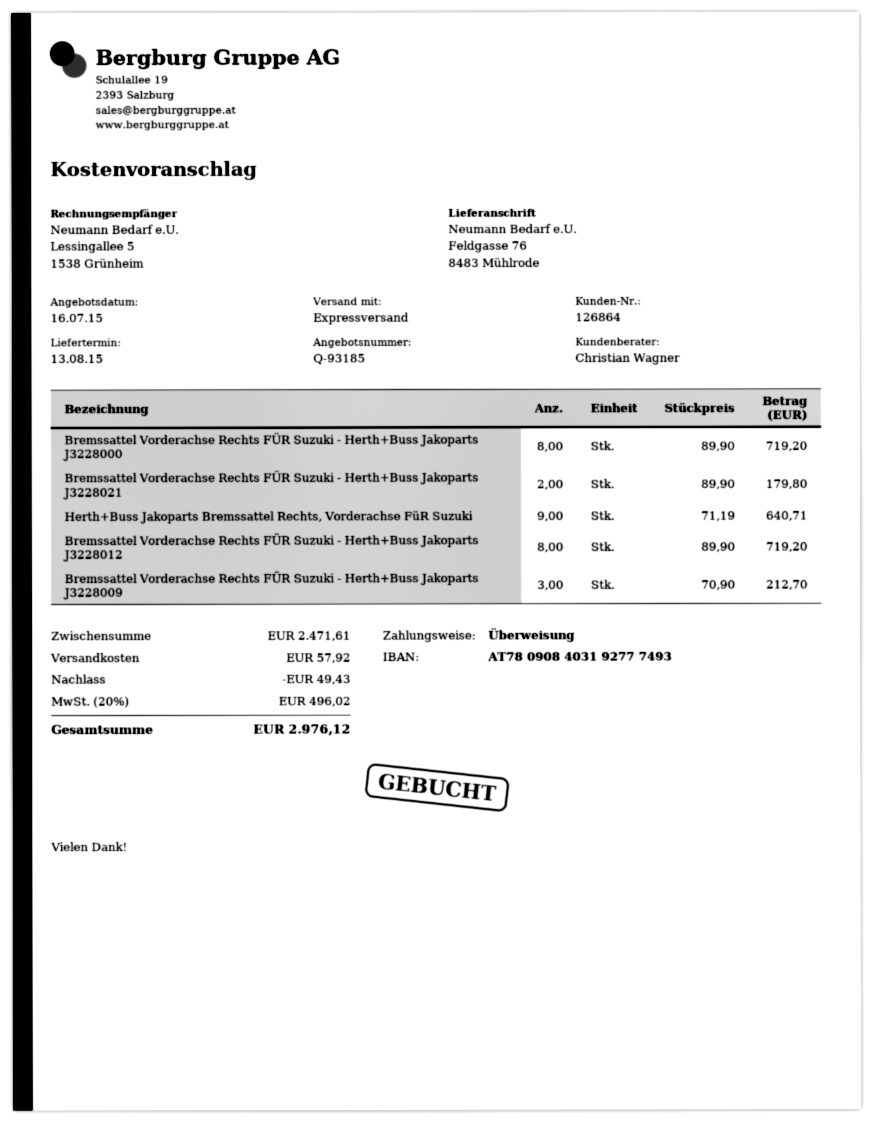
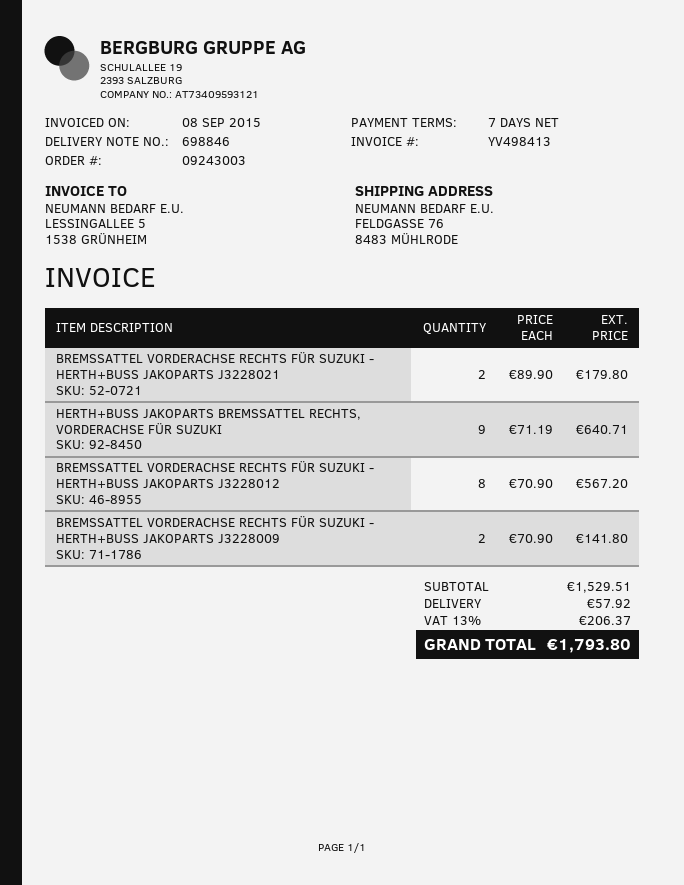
Bremssattel Vorderachse Rechts FÜR Suzuki - Herth+Buss Jakoparts J3228000: 8 x 89.90 = 719.20 -> none
Bremssattel Vorderachse Rechts FÜR Suzuki - Herth+Buss Jakoparts J3228012: 8 x 89.90 = 719.20 -> 8 x 70.90 = 567.20
Bremssattel Vorderachse Rechts FÜR Suzuki - Herth+Buss Jakoparts J3228009: 3 x 70.90 = 212.70 -> 2 x 70.90 = 141.80
subtotal: 2471.61 -> 1529.51
discount: 49.43 -> none
tax: 20% = 496.02 -> 13% = 206.37
total: 2976.12 -> 1793.80

